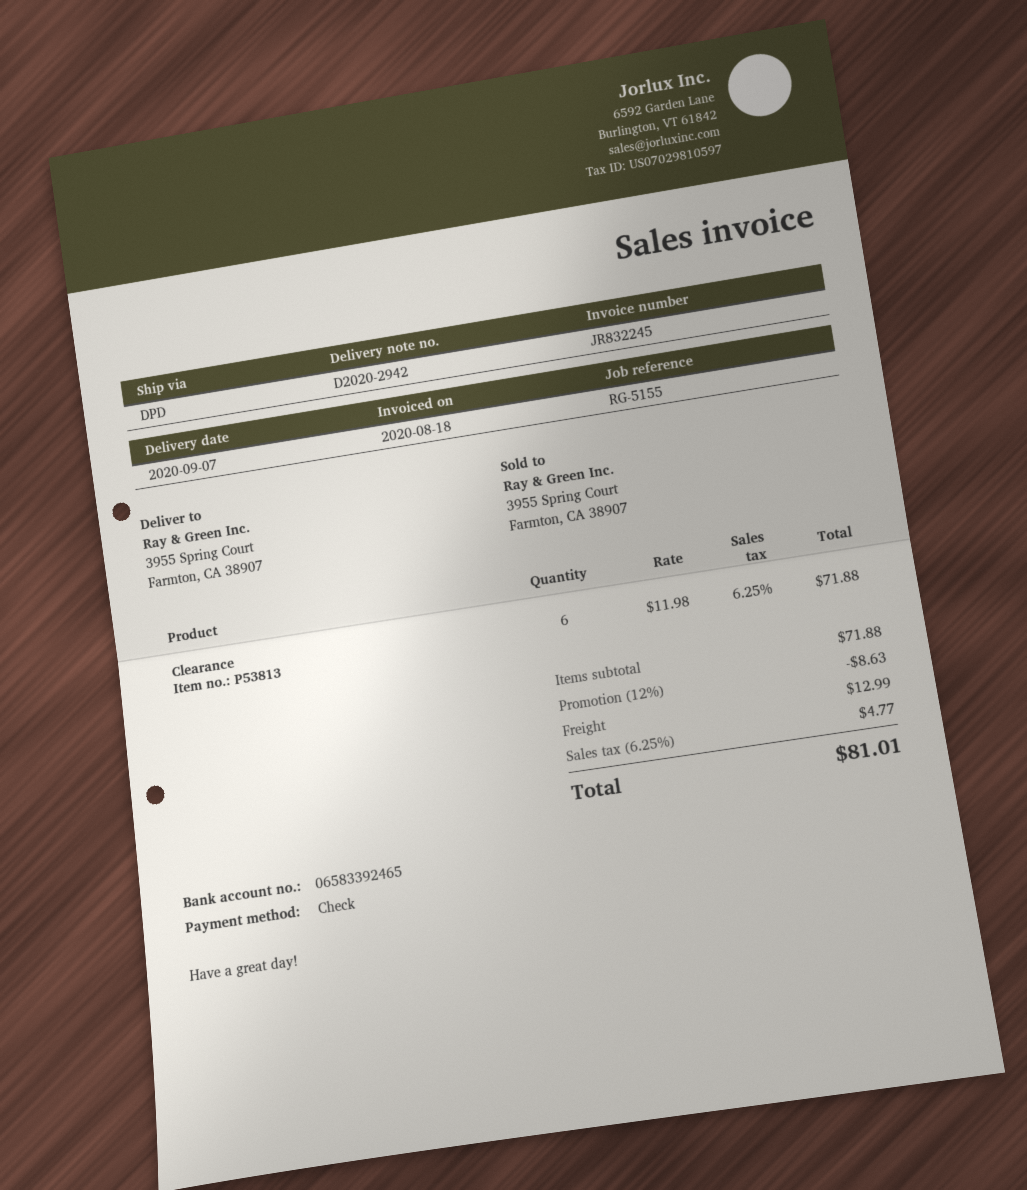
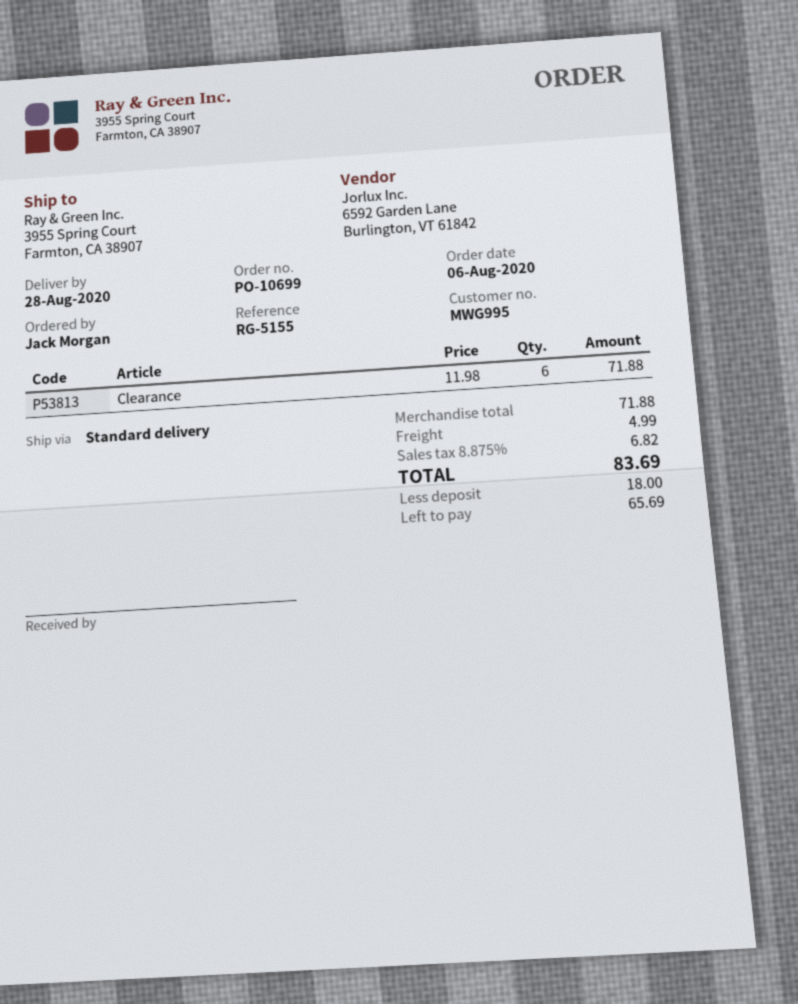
delivery date: 2020-09-07 -> 2020-08-28
shipping method: DPD -> standard
discount: 12% = 8.63 -> none
shipping: 12.99 -> 4.99
tax: 6.25% = 4.77 -> 8.875% = 6.82
total: 81.01 -> 83.69

